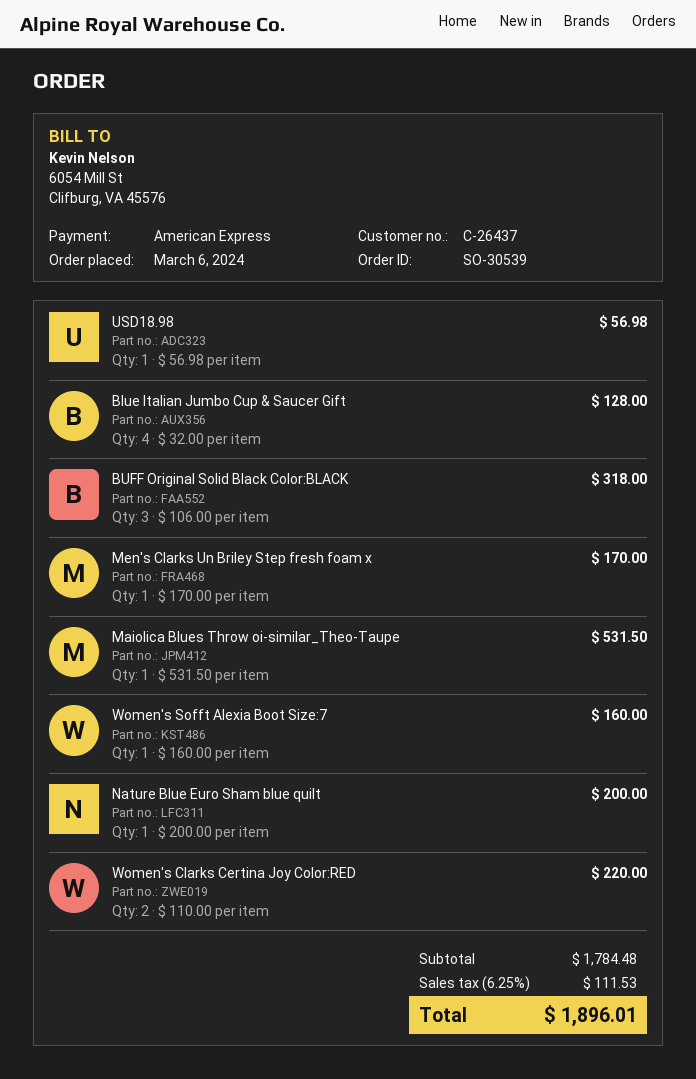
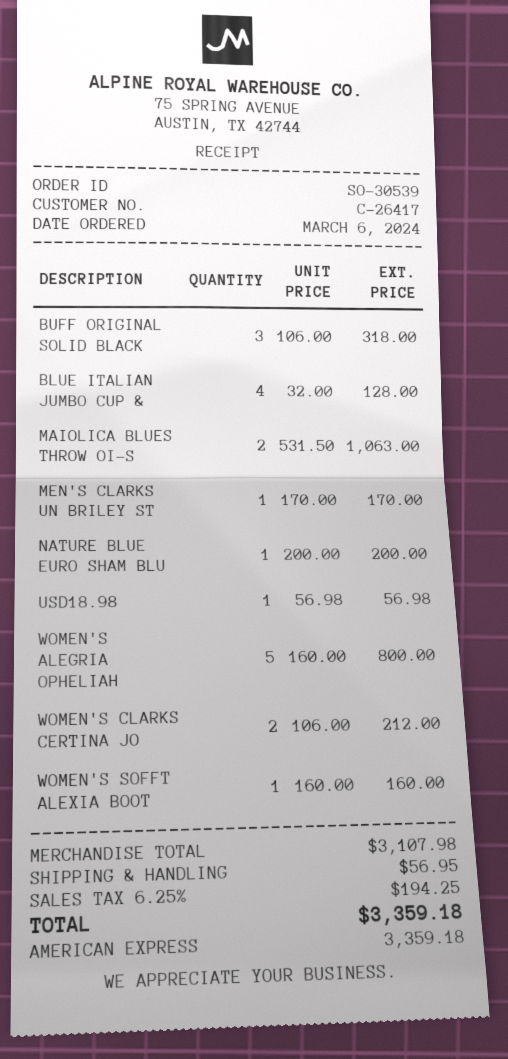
customer number: C-26437 -> C-26417
Maiolica Blues Throw oi-similar_Theo-Taupe: 1 x 531.50 = 531.50 -> 2 x 531.50 = 1063.00
Women's Clarks Certina Joy Color:RED: 2 x 110.00 = 220.00 -> 2 x 106.00 = 212.00
WOMEN'S ALEGRIA OPHELIAH: none -> 5 x 160.00 = 800.00
subtotal: 1784.48 -> 3107.98
shipping: none -> 56.95
tax: 6.25% = 111.53 -> 6.25% = 194.25
total: 1896.01 -> 3359.18

